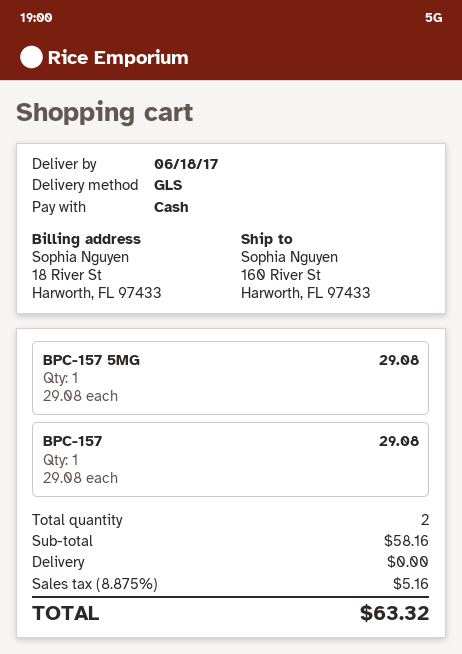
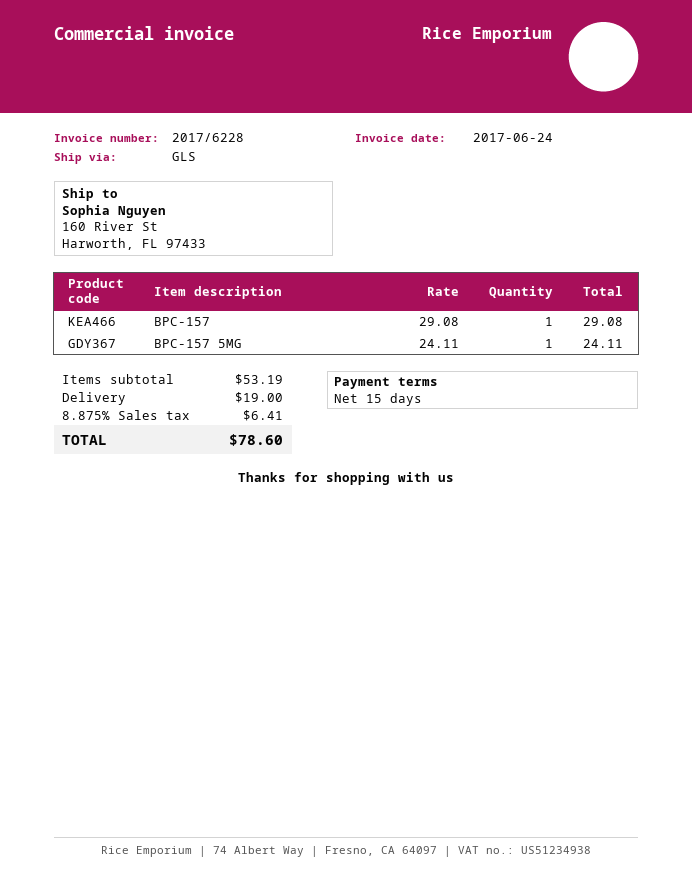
BPC-157 5MG: 1 x 29.08 = 29.08 -> 1 x 24.11 = 24.11
subtotal: 58.16 -> 53.19
shipping: 0.00 -> 19.00
tax: 8.875% = 5.16 -> 8.875% = 6.41
total: 63.32 -> 78.60

